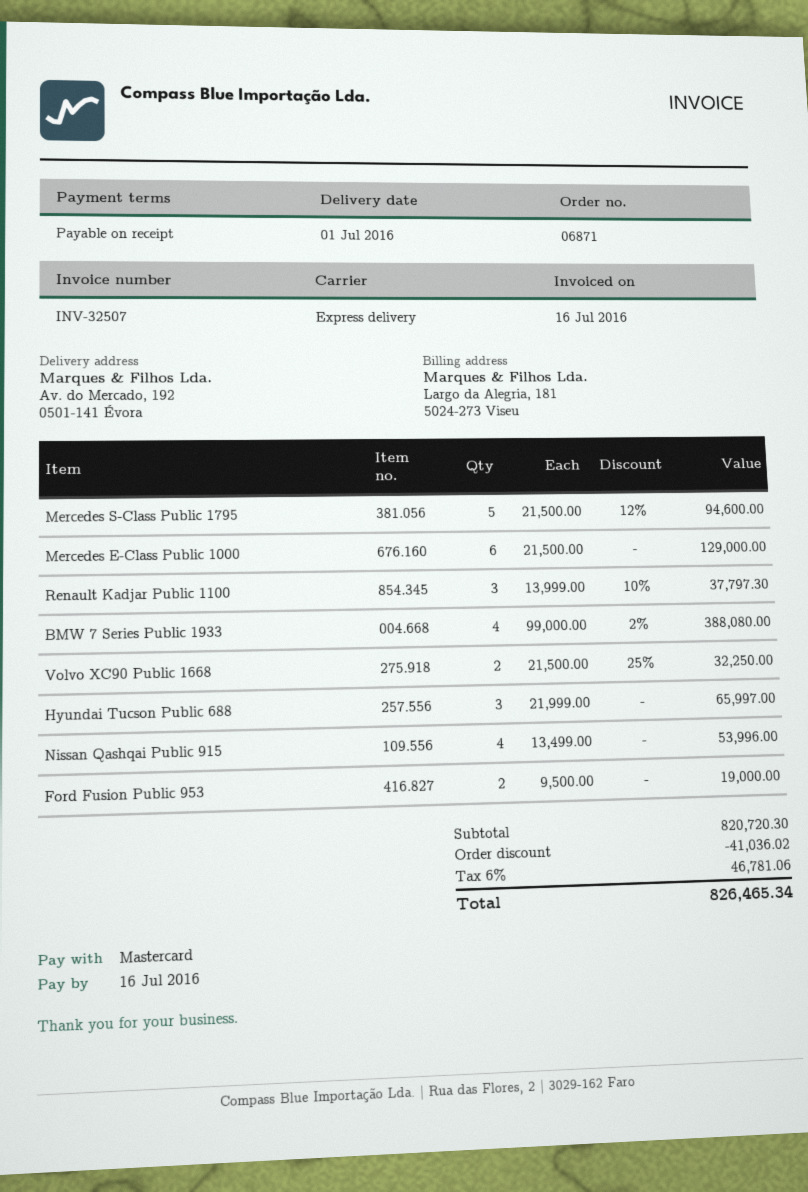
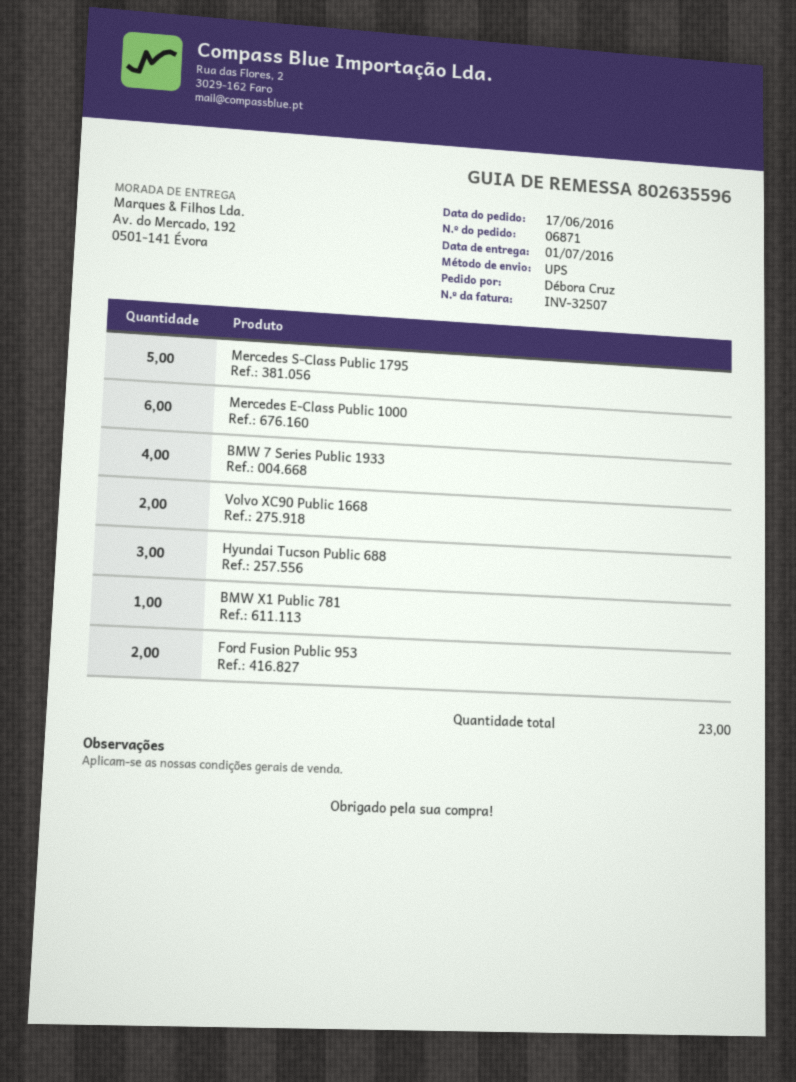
shipping method: express -> UPS
Renault Kadjar Public 1100: 3 -> none
Nissan Qashqai Public 915: 4 -> none
BMW X1 Public 781: none -> 1

